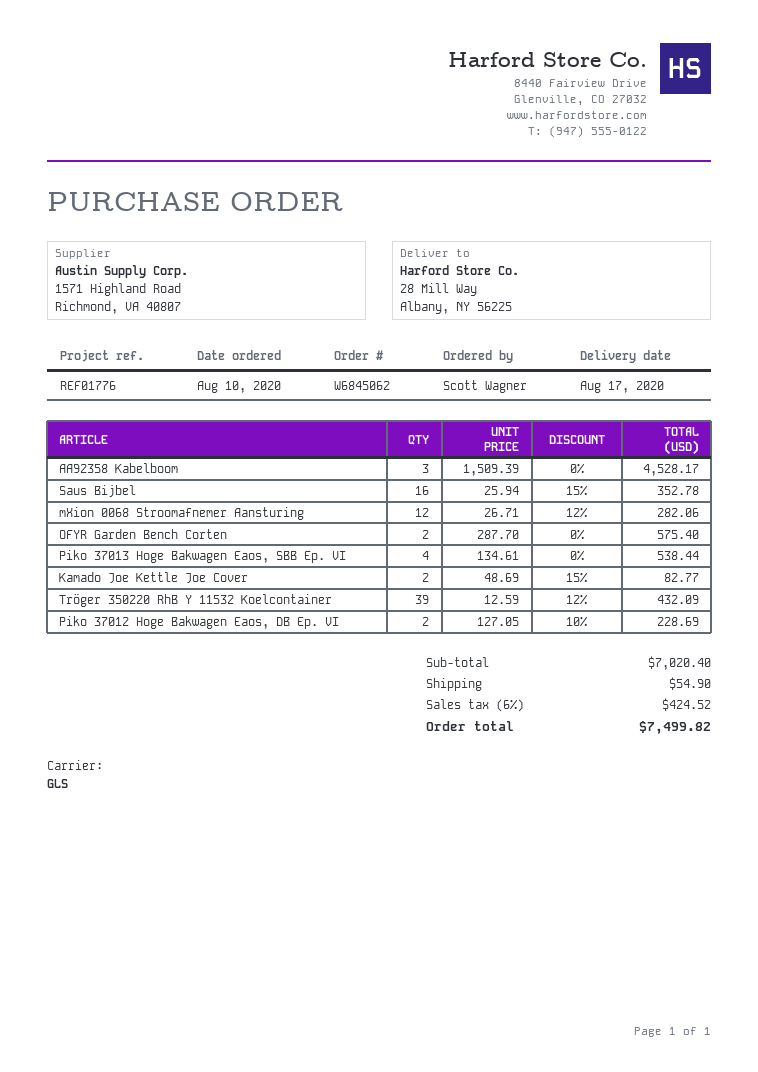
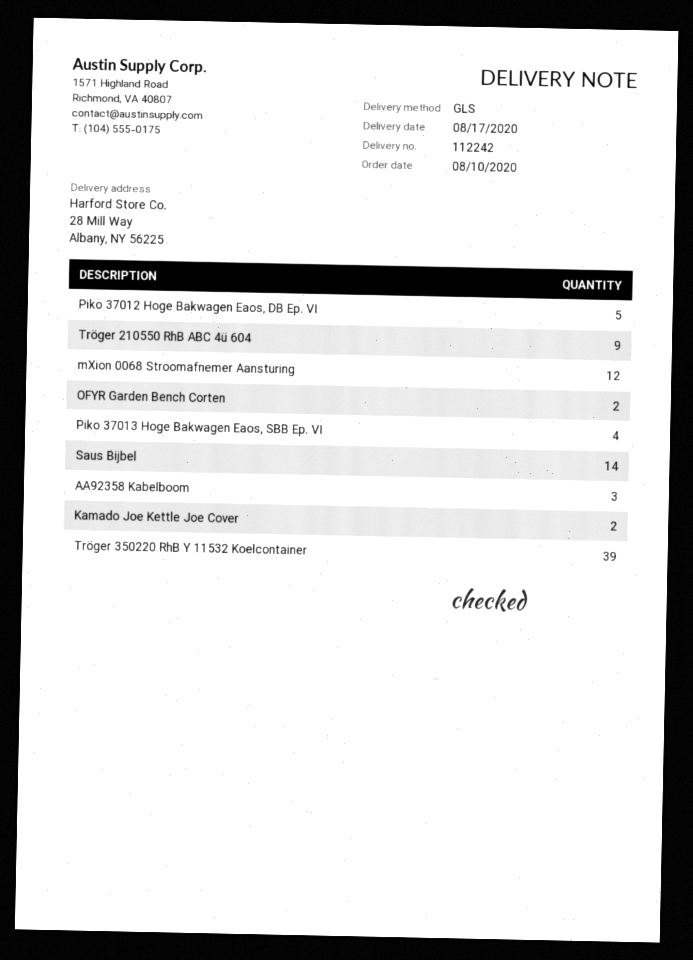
Saus Bijbel: 16 -> 14
Piko 37012 Hoge Bakwagen Eaos, DB Ep. VI: 2 -> 5
Tröger 210550 RhB ABC 4ü 604: none -> 9

